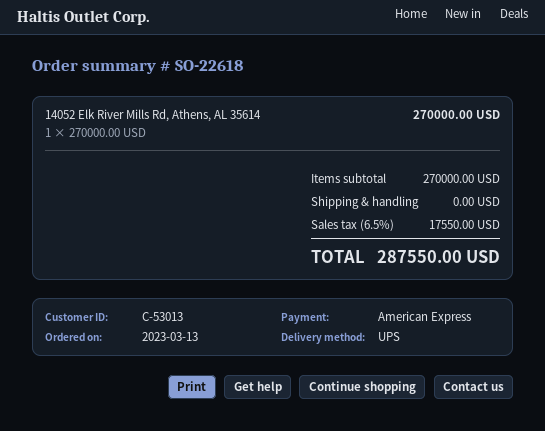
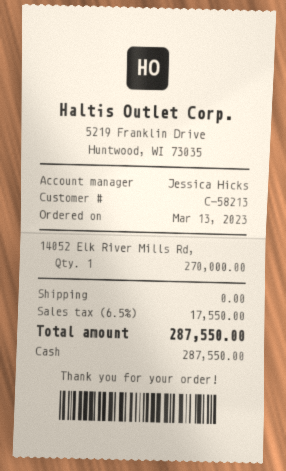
customer number: C-53013 -> C-58213
payment method: American Express -> cash

